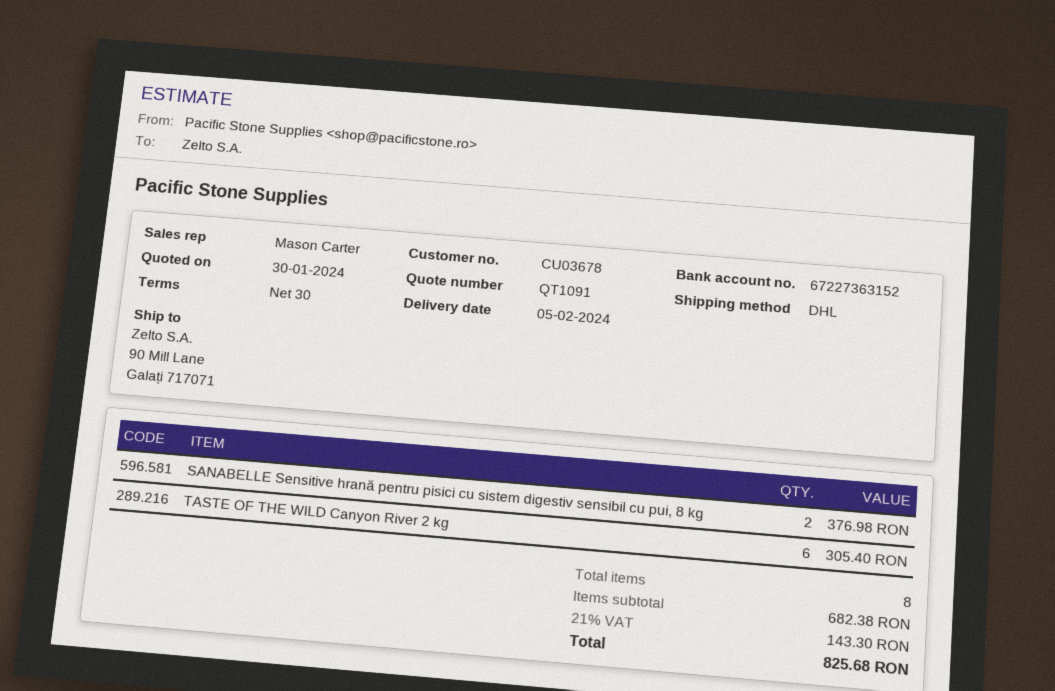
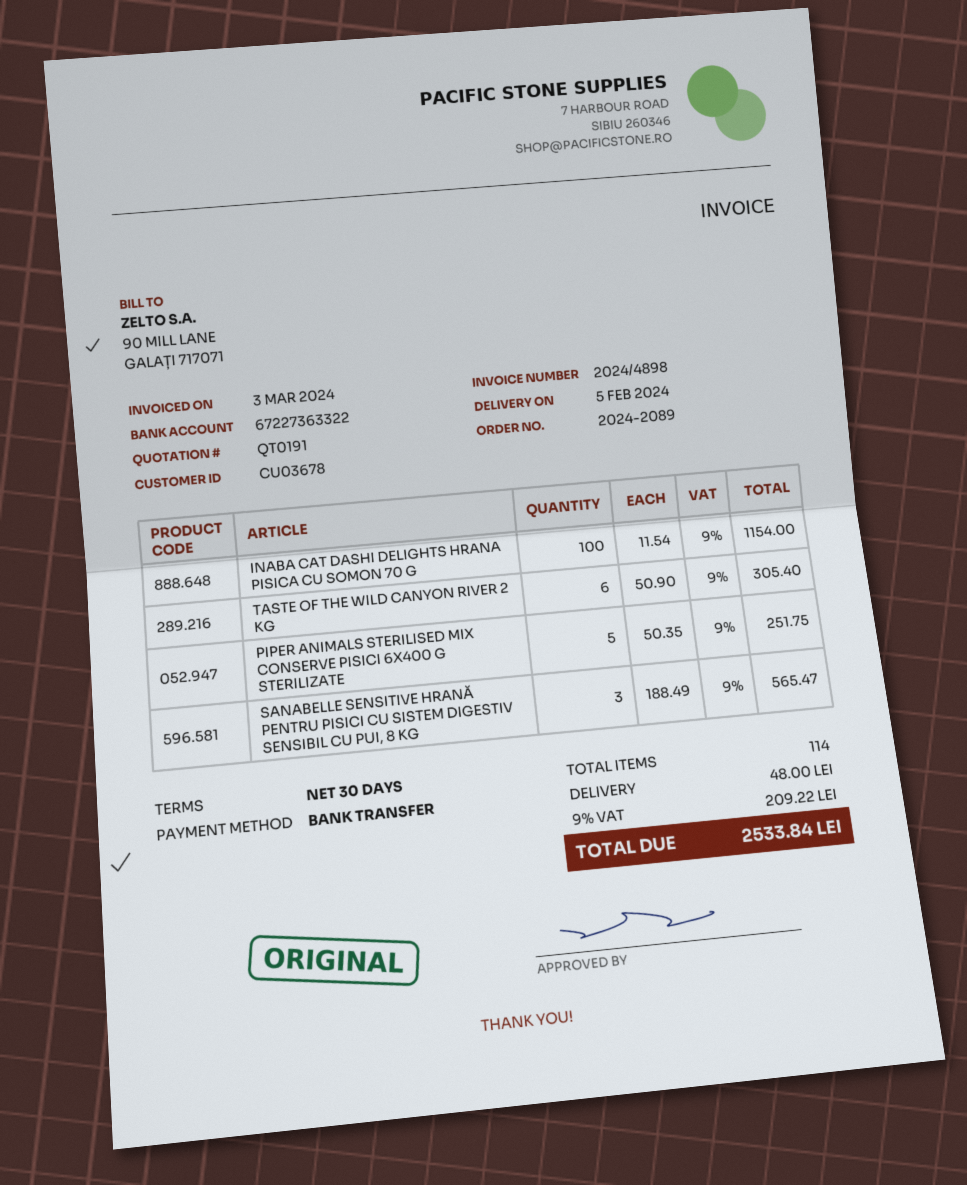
quote number: QT1091 -> QT0191
bank account: 67227363152 -> 67227363322
SANABELLE Sensitive hrană pentru pisici cu sistem digestiv sensibil cu pui, 8 kg: 2 for 376.98 -> 3 for 565.47
INABA CAT DASHI DELIGHTS HRANA PISICA CU SOMON 70 G: none -> 100 for 1154.00
PIPER ANIMALS STERILISED MIX CONSERVE PISICI 6X400 G STERILIZATE: none -> 5 for 251.75
total quantity: 8 -> 114
shipping: none -> 48.00
tax: 21% = 143.30 -> 9% = 209.22
total: 825.68 -> 2533.84

